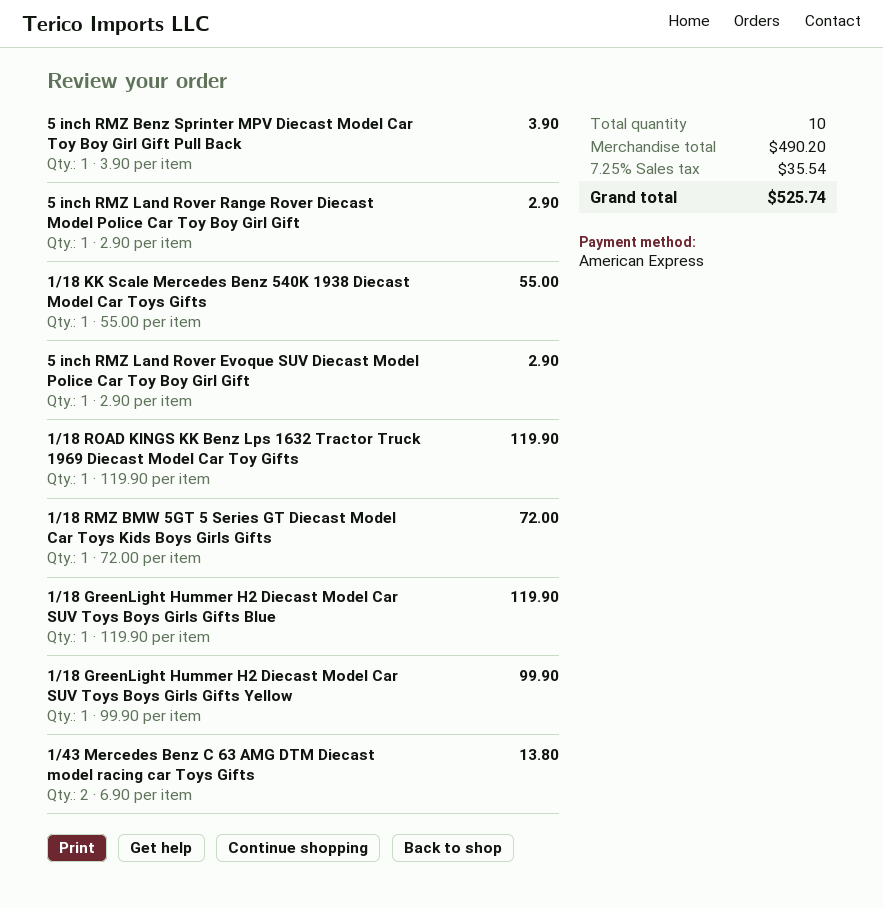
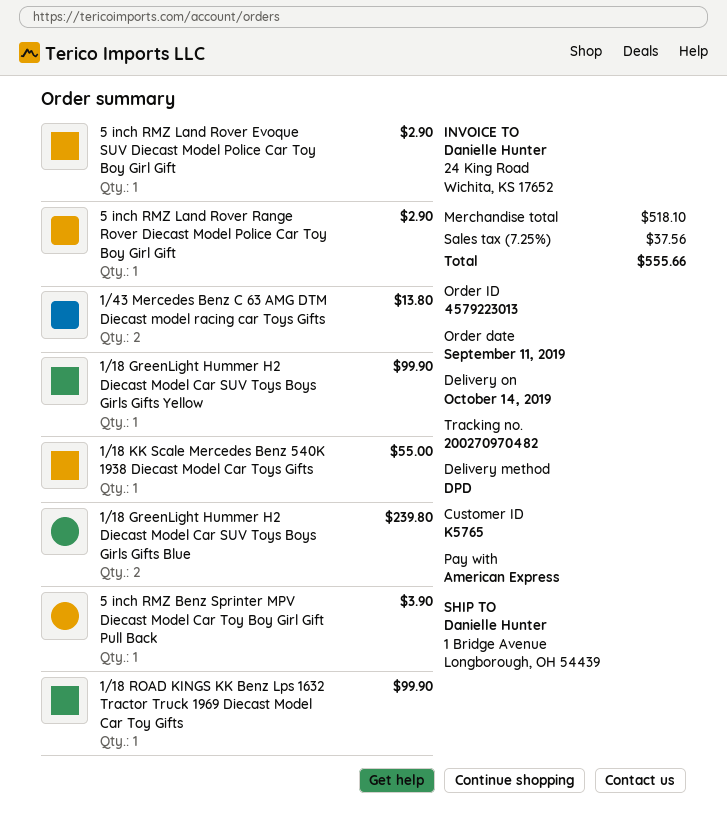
1/18 ROAD KINGS KK Benz Lps 1632 Tractor Truck 1969 Diecast Model Car Toy Gifts: 1 for 119.90 -> 1 for 99.90
1/18 RMZ BMW 5GT 5 Series GT Diecast Model Car Toys Kids Boys Girls Gifts: 1 for 72.00 -> none
1/18 GreenLight Hummer H2 Diecast Model Car SUV Toys Boys Girls Gifts Blue: 1 for 119.90 -> 2 for 239.80
subtotal: 490.20 -> 518.10
tax: 7.25% = 35.54 -> 7.25% = 37.56
total: 525.74 -> 555.66

